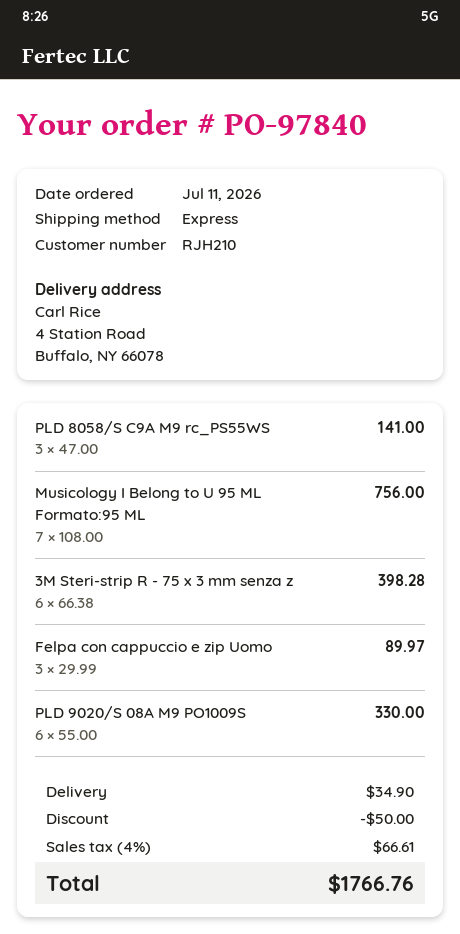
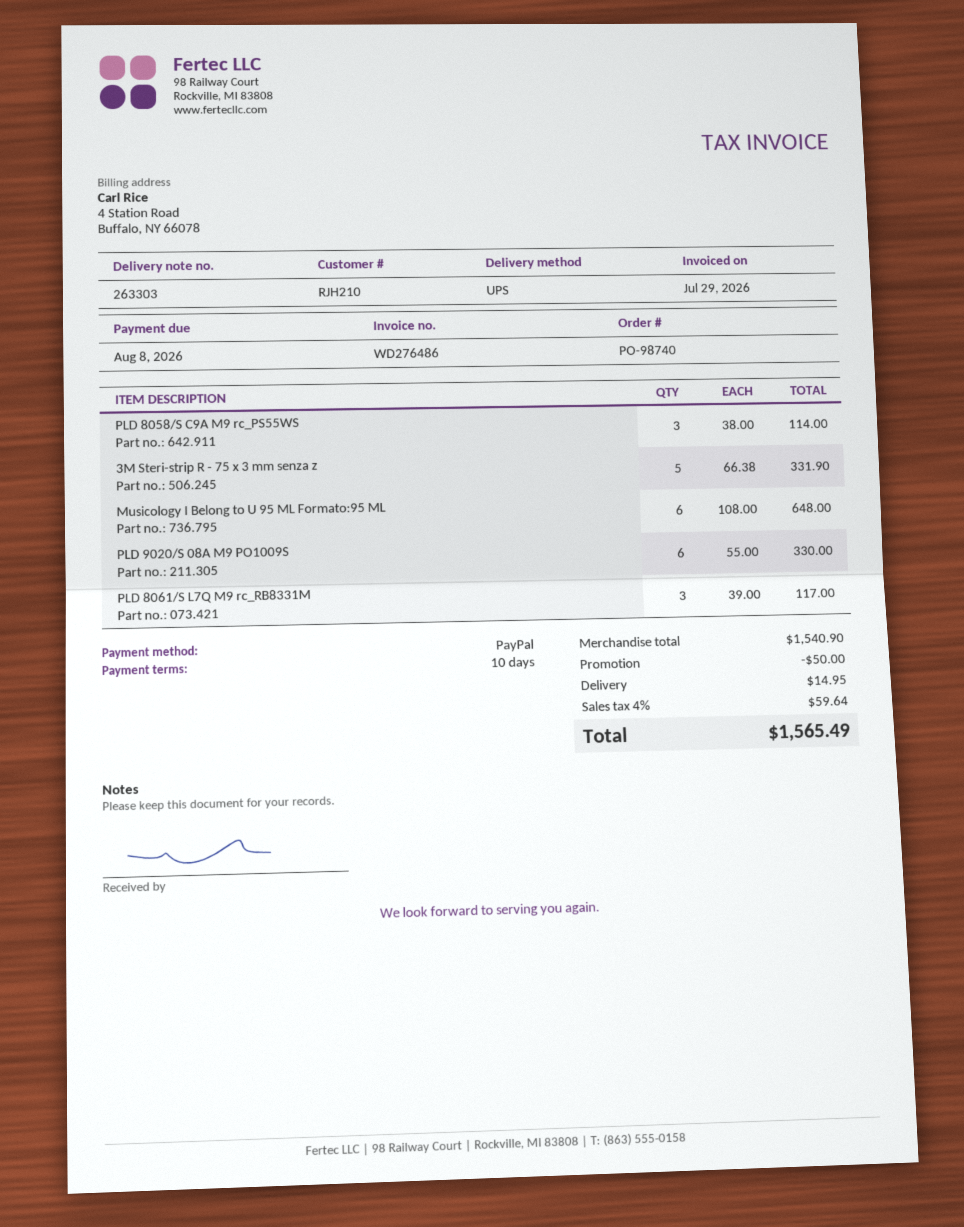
order number: PO-97840 -> PO-98740
shipping method: express -> UPS
PLD 8058/S C9A M9 rc_PS55WS: 3 x 47.00 = 141.00 -> 3 x 38.00 = 114.00
Musicology I Belong to U 95 ML Formato:95 ML: 7 x 108.00 = 756.00 -> 6 x 108.00 = 648.00
3M Steri-strip R - 75 x 3 mm senza z: 6 x 66.38 = 398.28 -> 5 x 66.38 = 331.90
Felpa con cappuccio e zip Uomo: 3 x 29.99 = 89.97 -> none
PLD 8061/S L7Q M9 rc_RB8331M: none -> 3 x 39.00 = 117.00
shipping: 34.90 -> 14.95
tax: 4% = 66.61 -> 4% = 59.64
total: 1766.76 -> 1565.49

